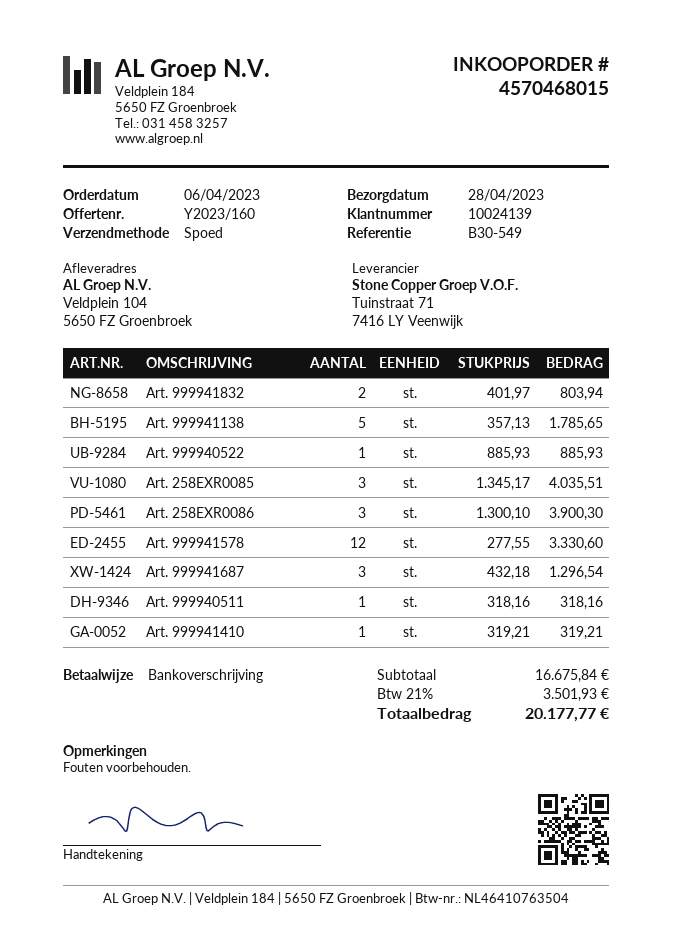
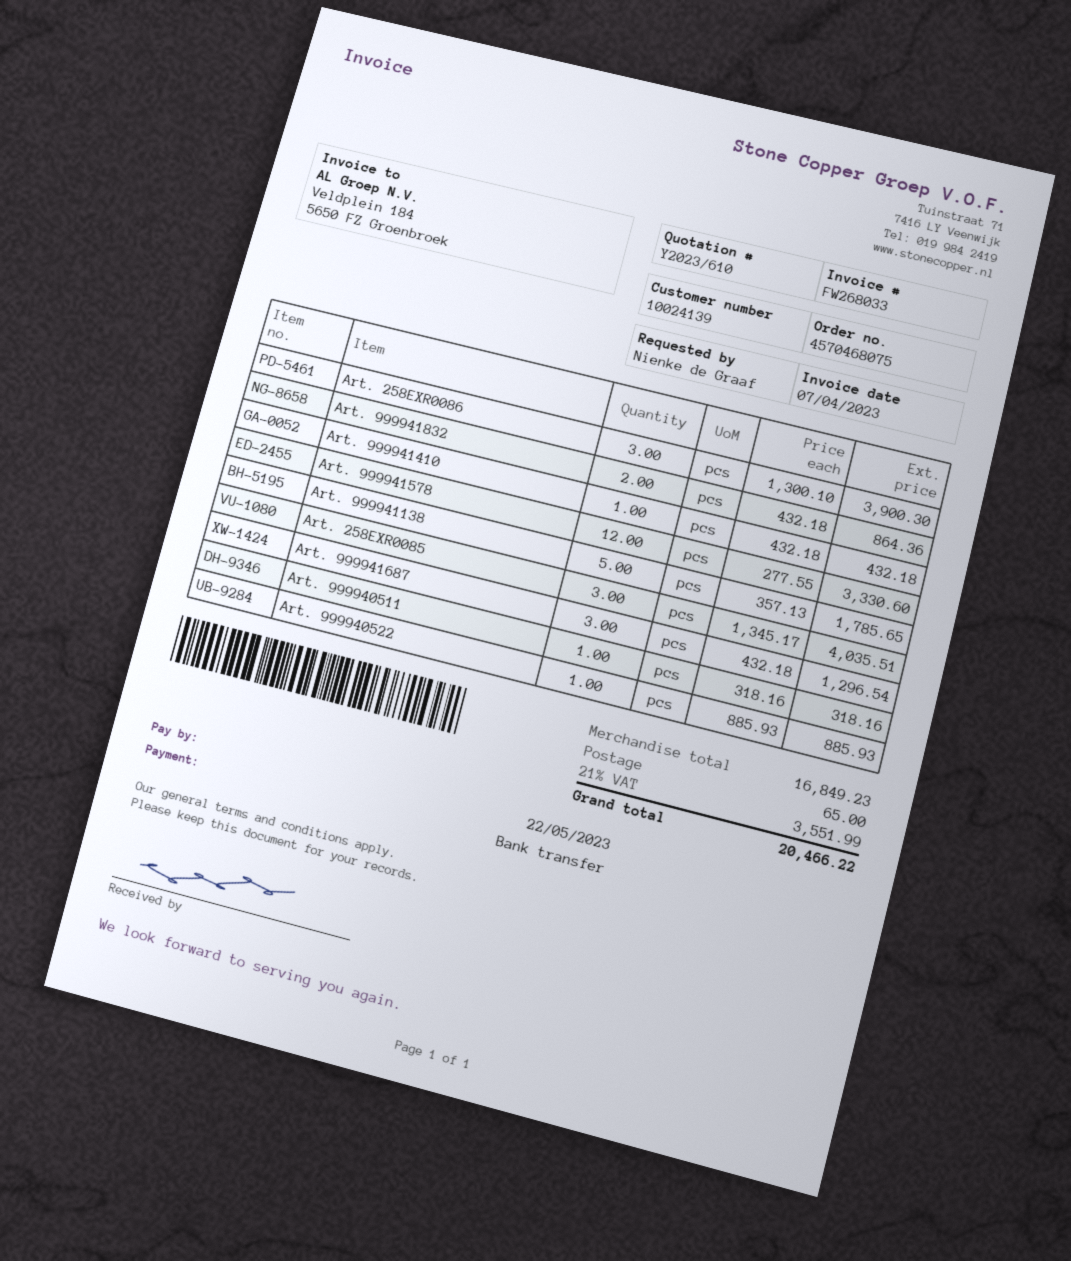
quote number: Y2023/160 -> Y2023/610
order number: 4570468015 -> 4570468075
Art. 999941832: 2 x 401.97 = 803.94 -> 2 x 432.18 = 864.36
Art. 999941410: 1 x 319.21 = 319.21 -> 1 x 432.18 = 432.18
subtotal: 16675.84 -> 16849.23
shipping: none -> 65.00
tax: 21% = 3501.93 -> 21% = 3551.99
total: 20177.77 -> 20466.22

